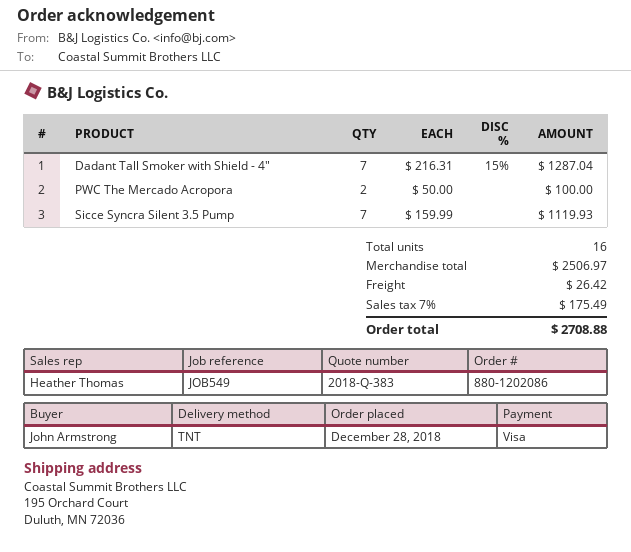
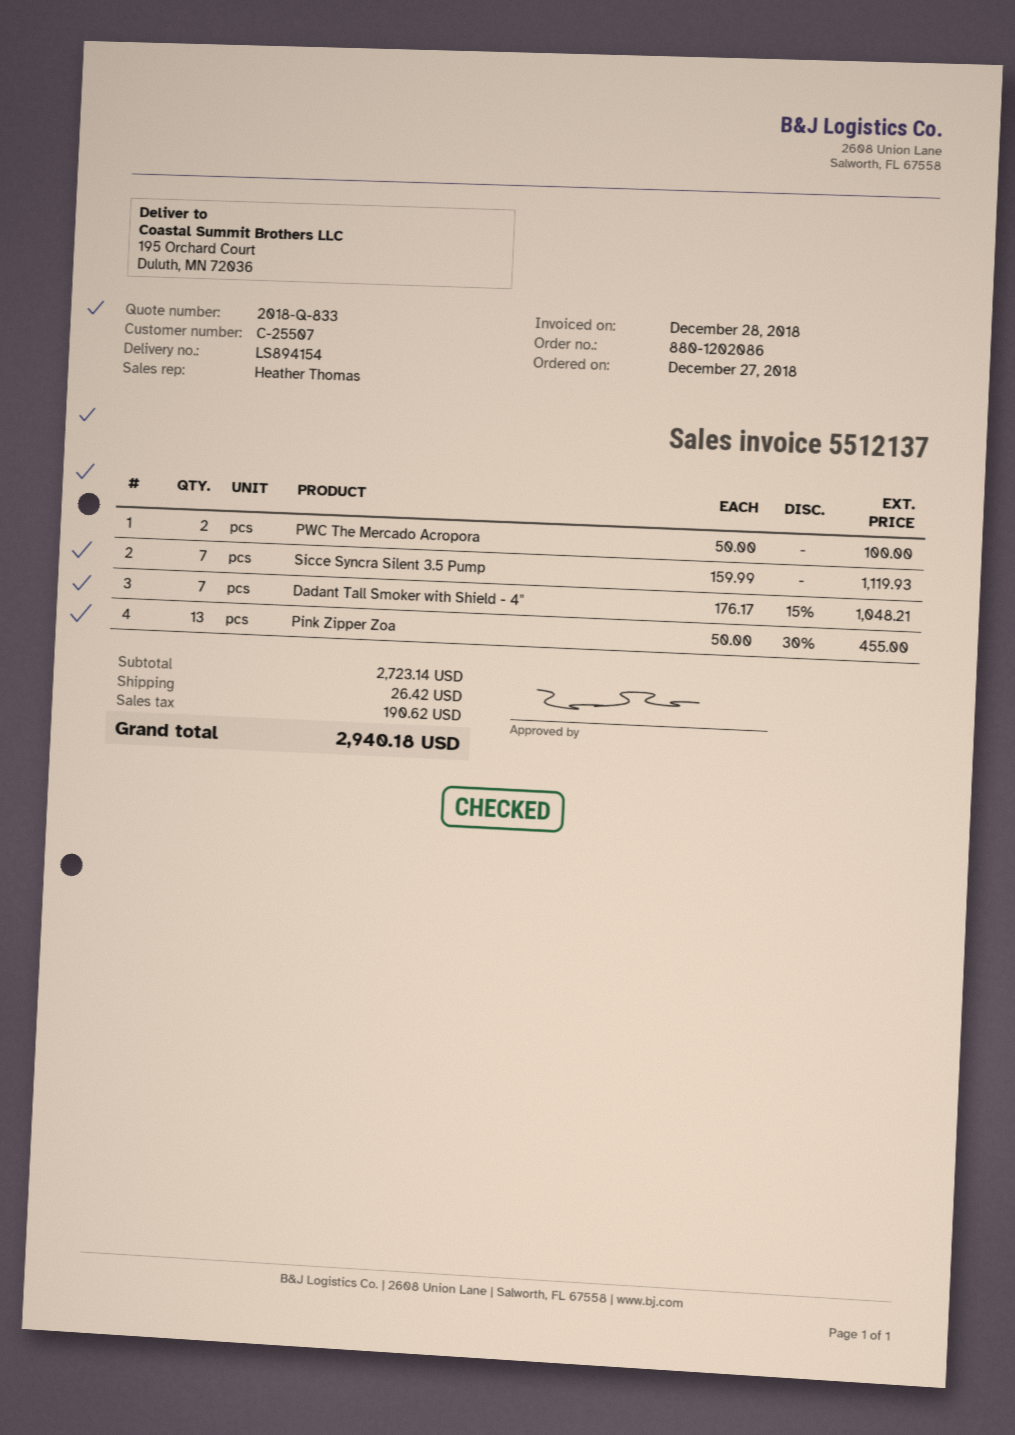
quote number: 2018-Q-383 -> 2018-Q-833
order date: 2018-12-28 -> 2018-12-27
Dadant Tall Smoker with Shield - 4": 7 x 216.31 - 15% = 1287.04 -> 7 x 176.17 - 15% = 1048.21
Pink Zipper Zoa: none -> 13 x 50.00 - 30% = 455.00
subtotal: 2506.97 -> 2723.14
tax: 175.49 -> 190.62
total: 2708.88 -> 2940.18

